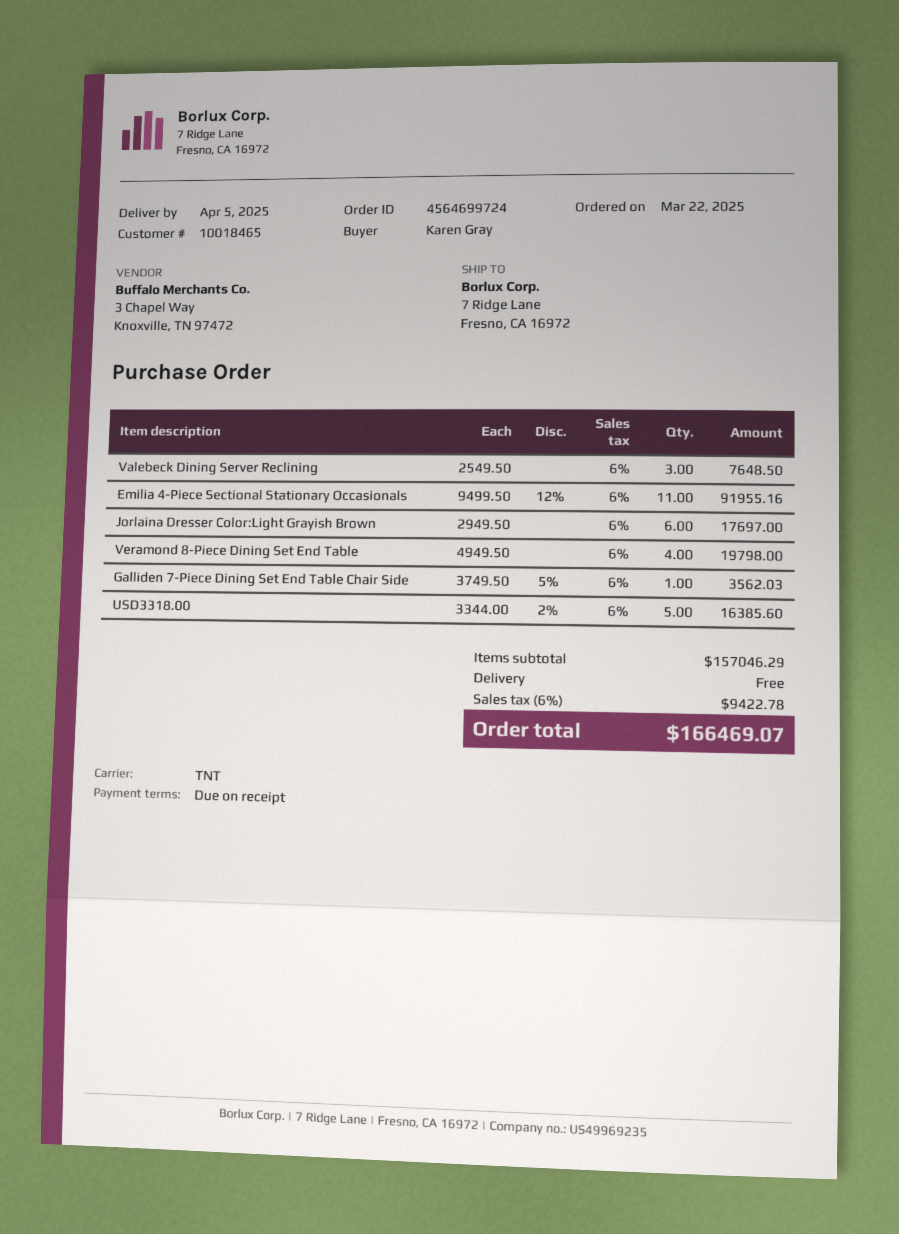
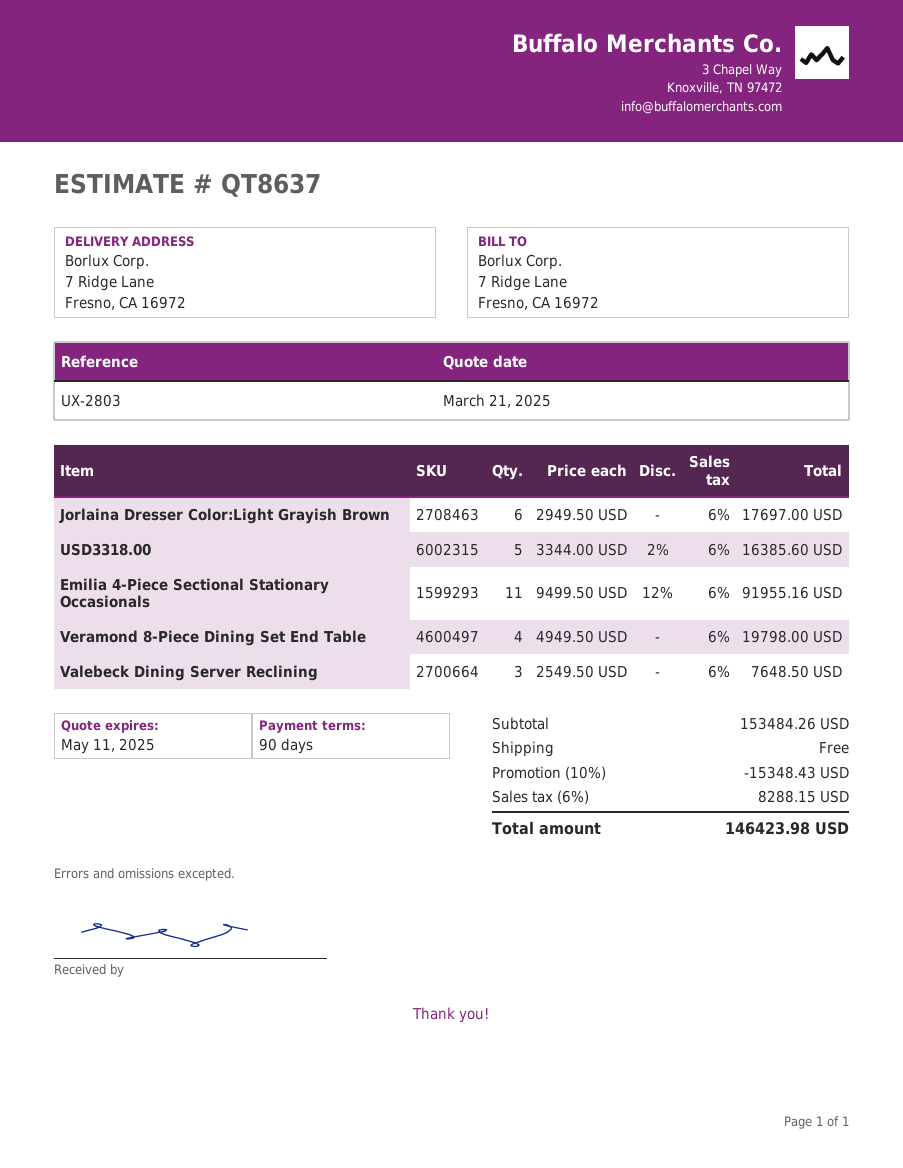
payment terms: on receipt -> 90 days
Galliden 7-Piece Dining Set End Table Chair Side: 1 x 3749.50 - 5% = 3562.03 -> none
subtotal: 157046.29 -> 153484.26
discount: none -> 10% = 15348.43
tax: 6% = 9422.78 -> 6% = 8288.15
total: 166469.07 -> 146423.98

